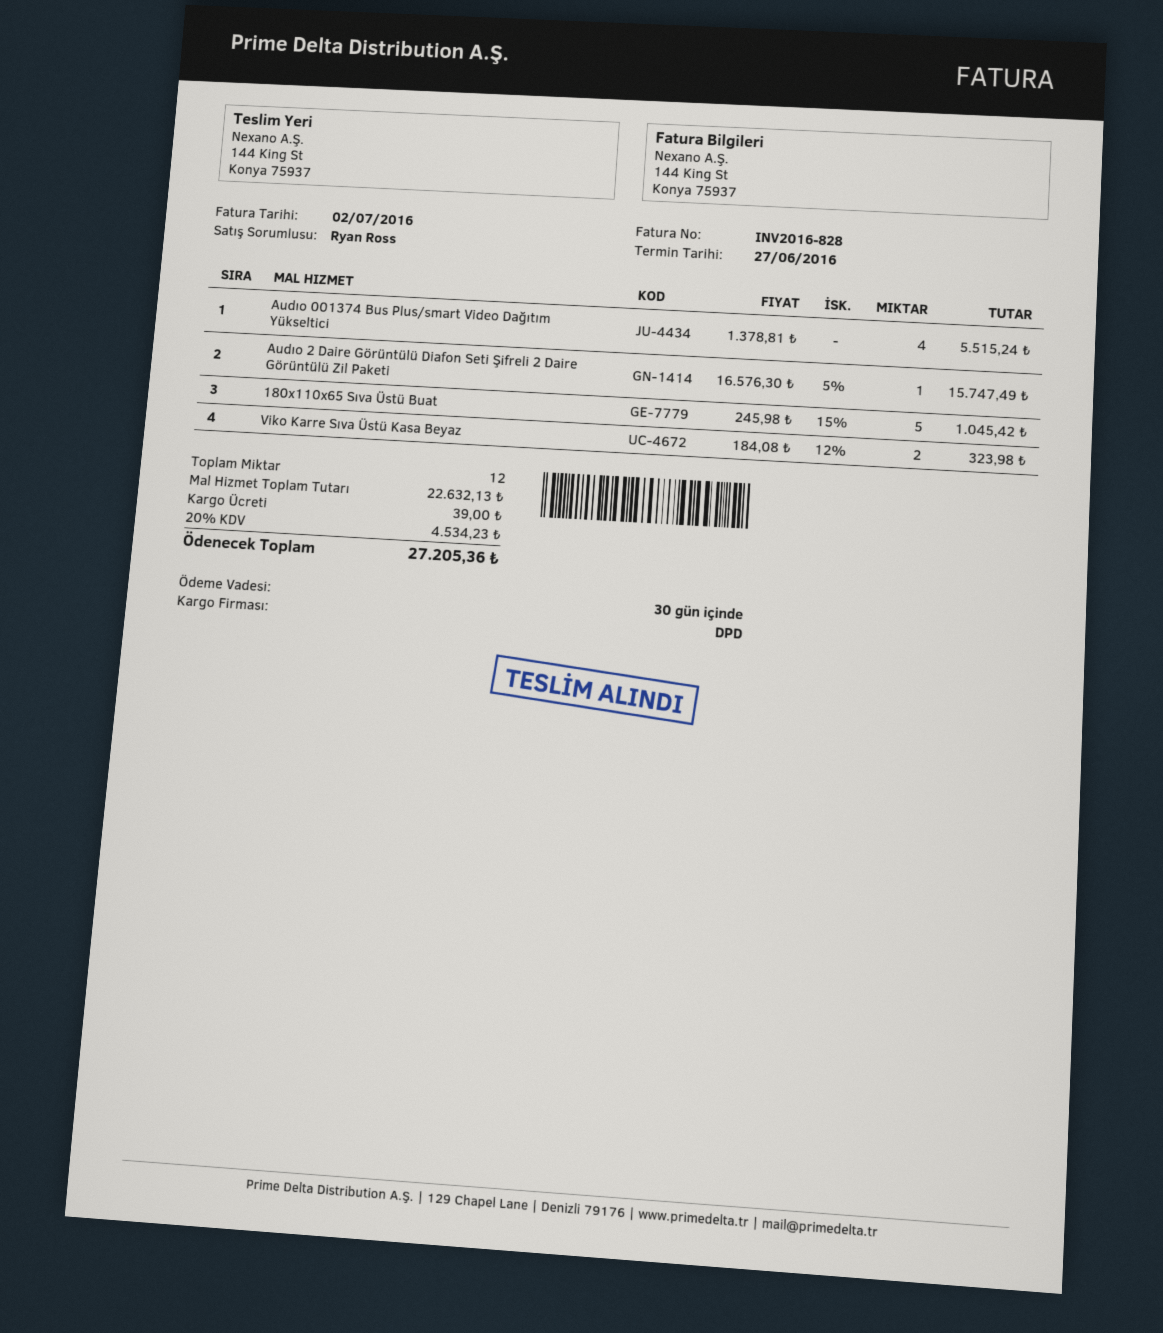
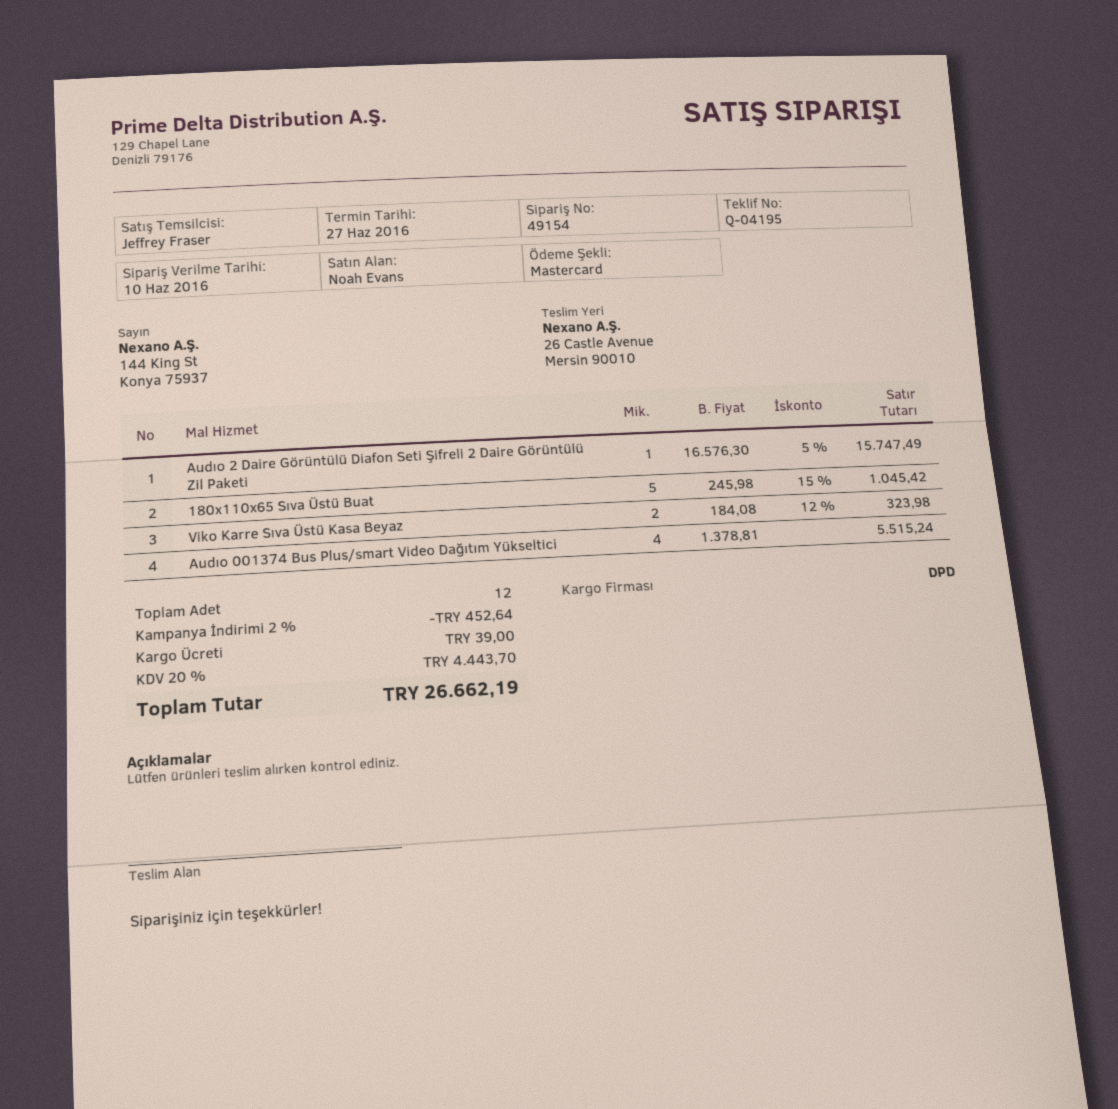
sales rep: Ryan Ross -> Jeffrey Fraser
ship to: 144 King St, Konya 75937 -> 26 Castle Avenue, Mersin 90010
discount: none -> 2% = 452.64
tax: 20% = 4534.23 -> 20% = 4443.70
total: 27205.36 -> 26662.19

